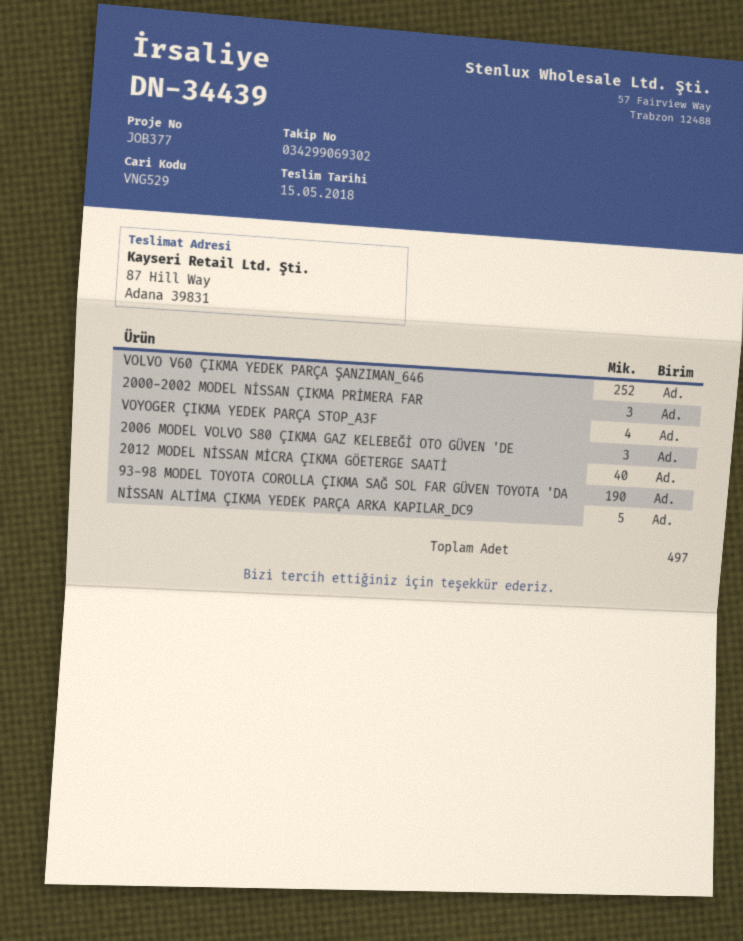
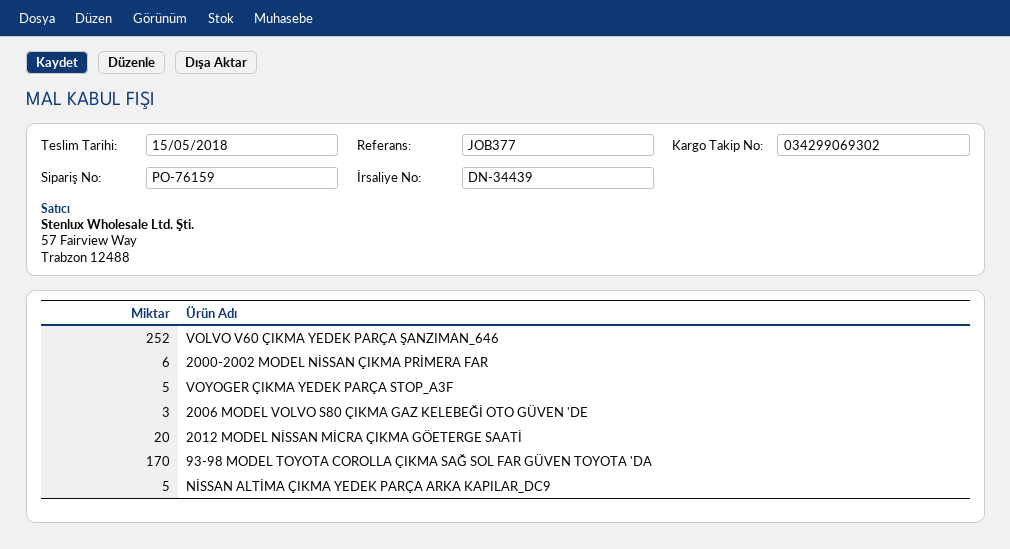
2000-2002 MODEL NİSSAN ÇIKMA PRİMERA FAR: 3 -> 6
VOYOGER ÇIKMA YEDEK PARÇA STOP_A3F: 4 -> 5
2012 MODEL NİSSAN MİCRA ÇIKMA GÖETERGE SAATİ: 40 -> 20
93-98 MODEL TOYOTA COROLLA ÇIKMA SAĞ SOL FAR GÜVEN TOYOTA 'DA: 190 -> 170

